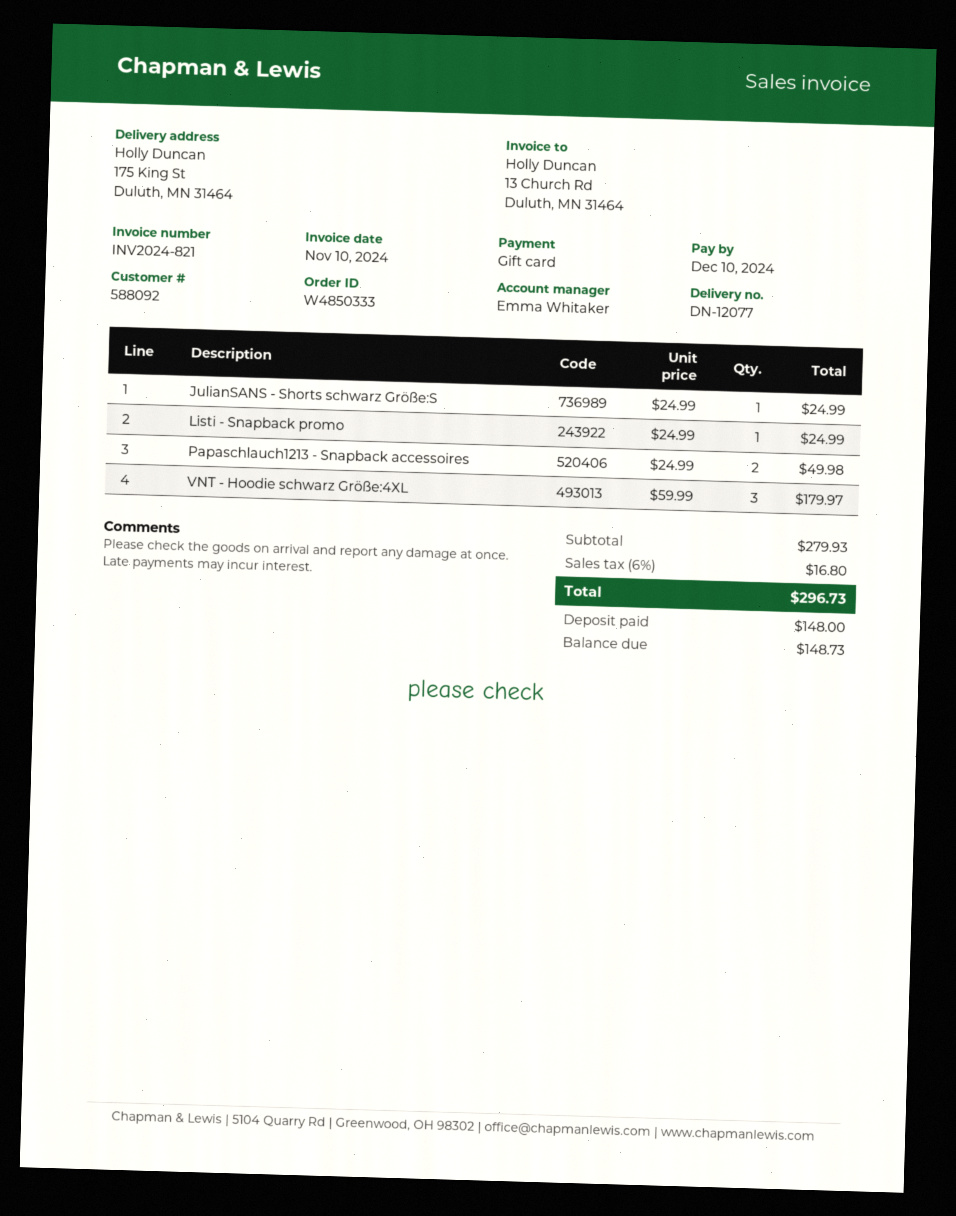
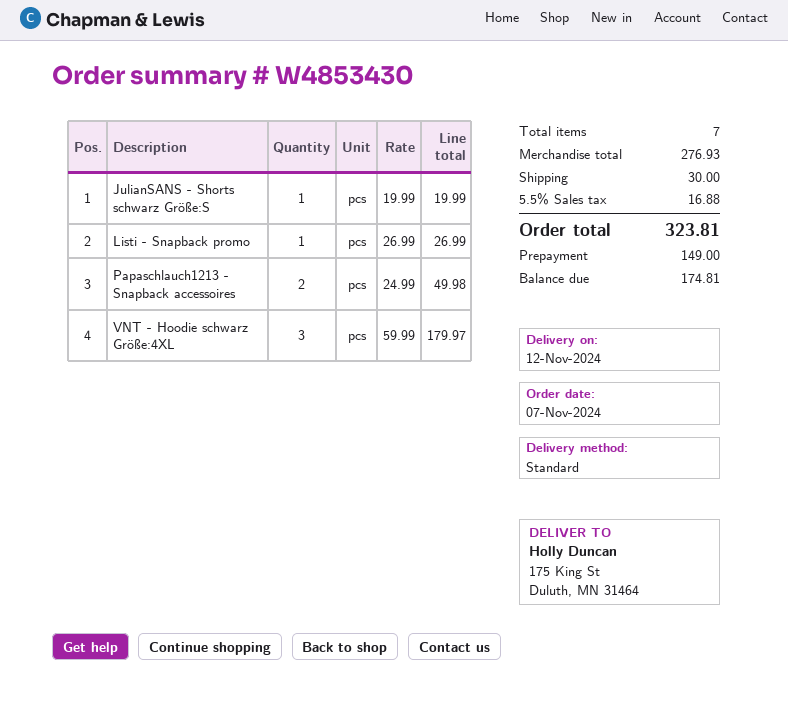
order number: W4850333 -> W4853430
JulianSANS - Shorts schwarz Größe:S: 1 x 24.99 = 24.99 -> 1 x 19.99 = 19.99
Listi - Snapback promo: 1 x 24.99 = 24.99 -> 1 x 26.99 = 26.99
subtotal: 279.93 -> 276.93
shipping: none -> 30.00
tax: 6% = 16.80 -> 5.5% = 16.88
total: 296.73 -> 323.81
deposit: 148.00 -> 149.00
balance: 148.73 -> 174.81

